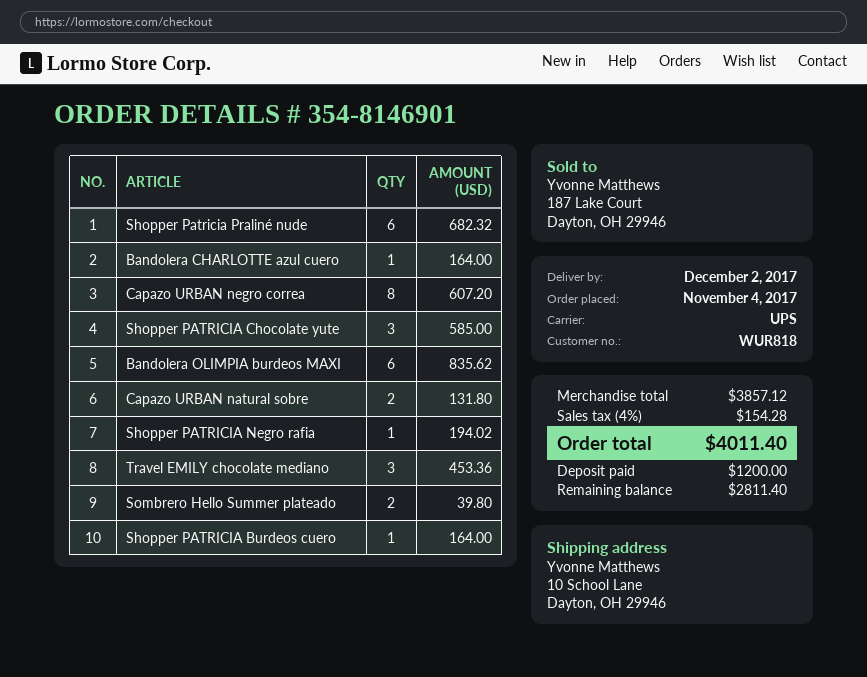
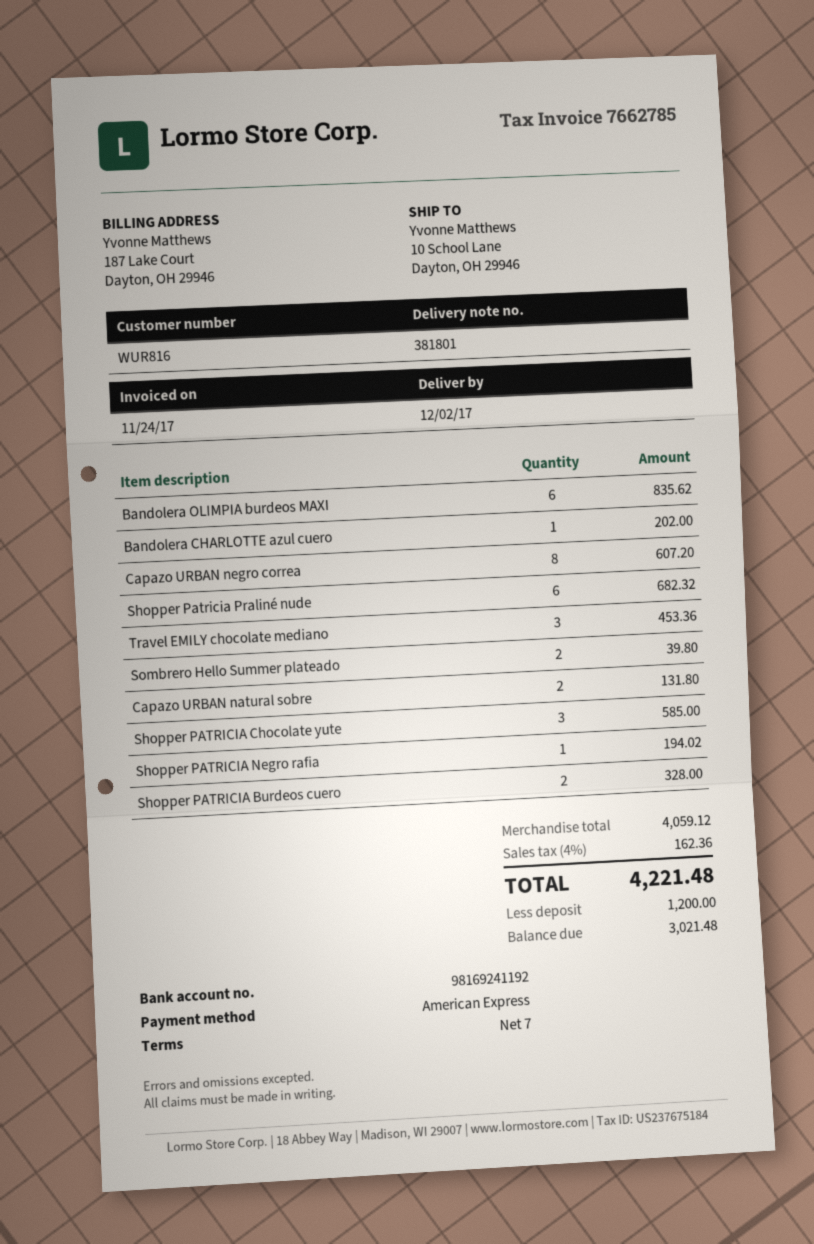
customer number: WUR818 -> WUR816
Bandolera CHARLOTTE azul cuero: 1 for 164.00 -> 1 for 202.00
Shopper PATRICIA Burdeos cuero: 1 for 164.00 -> 2 for 328.00
subtotal: 3857.12 -> 4059.12
tax: 4% = 154.28 -> 4% = 162.36
total: 4011.40 -> 4221.48
balance: 2811.40 -> 3021.48

